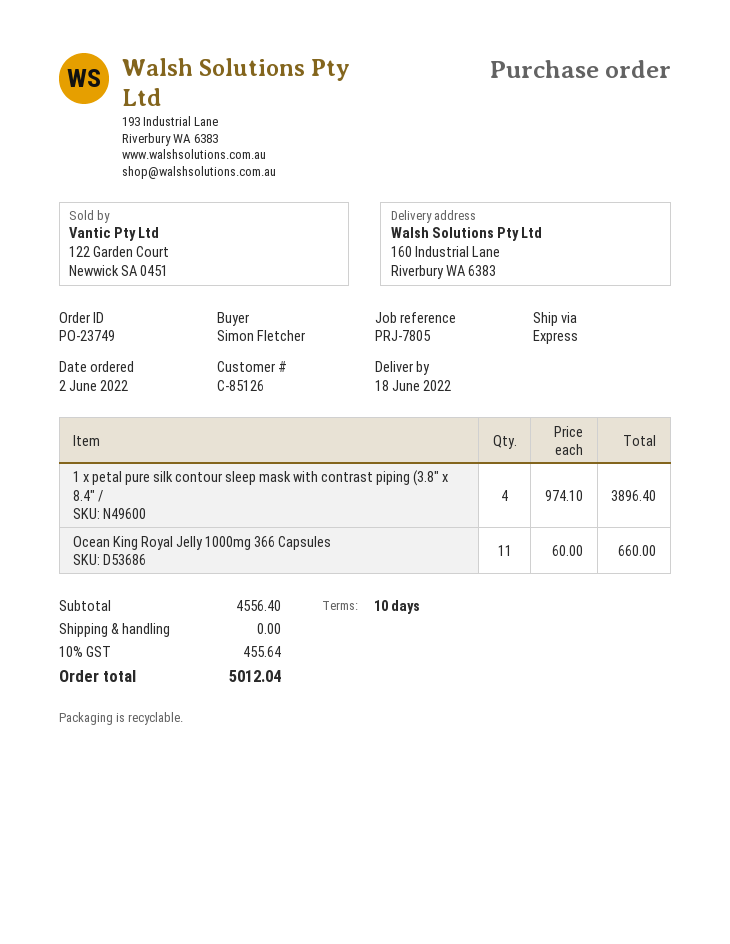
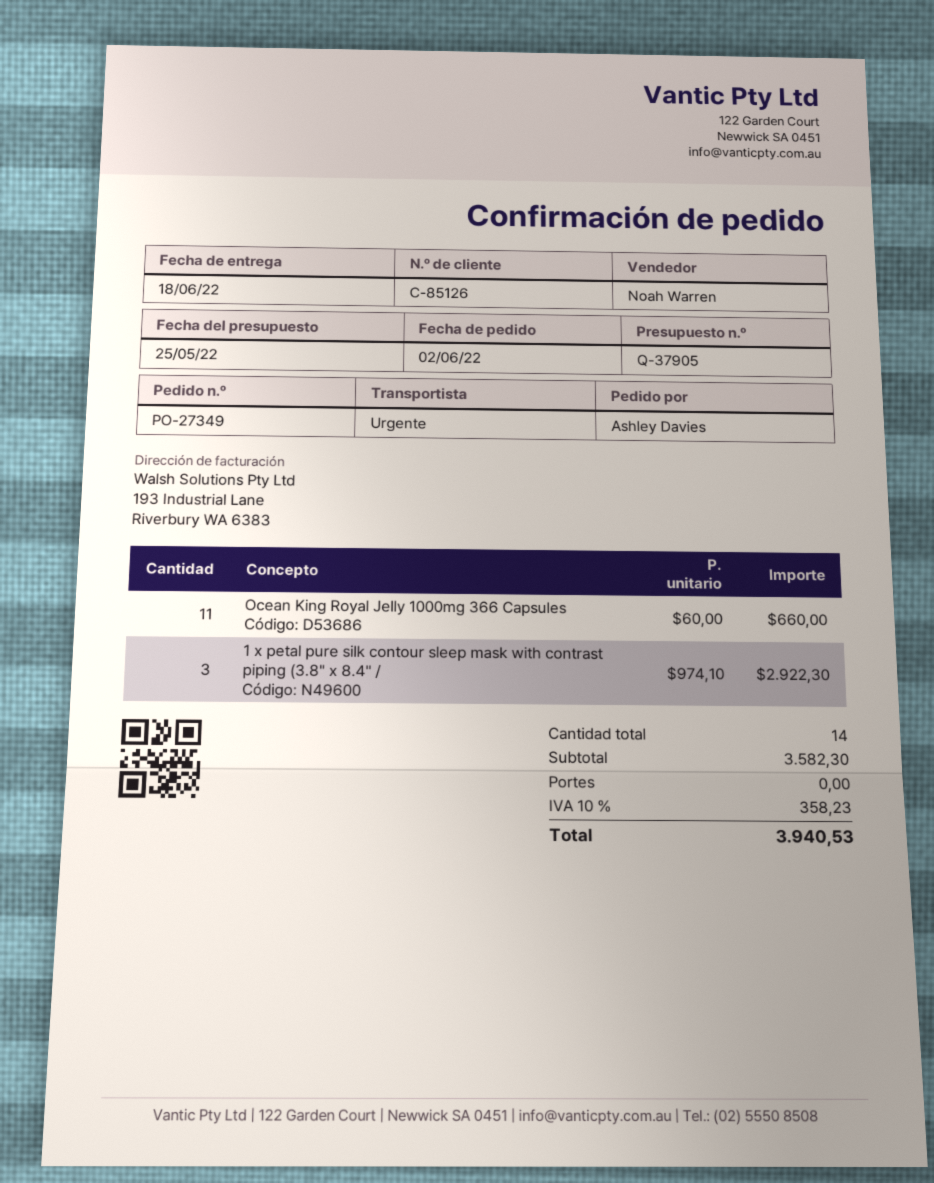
order number: PO-23749 -> PO-27349
ordered by: Simon Fletcher -> Ashley Davies
1 x petal pure silk contour sleep mask with contrast piping (3.8" x 8.4" /: 4 x 974.10 = 3896.40 -> 3 x 974.10 = 2922.30
subtotal: 4556.40 -> 3582.30
tax: 10% = 455.64 -> 10% = 358.23
total: 5012.04 -> 3940.53

